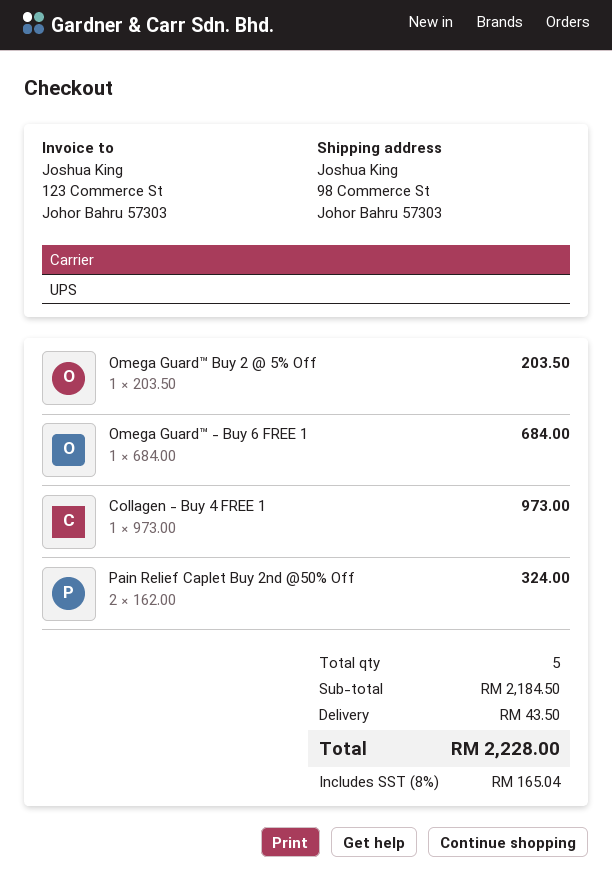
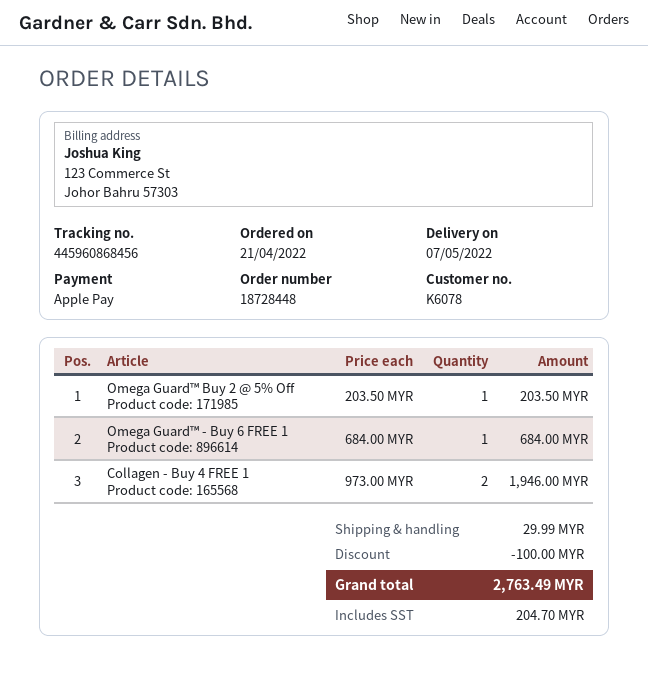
Collagen - Buy 4 FREE 1: 1 x 973.00 = 973.00 -> 2 x 973.00 = 1946.00
Pain Relief Caplet Buy 2nd @50% Off: 2 x 162.00 = 324.00 -> none
discount: none -> 100.00
shipping: 43.50 -> 29.99
tax: 165.04 -> 204.70
total: 2228.00 -> 2763.49

